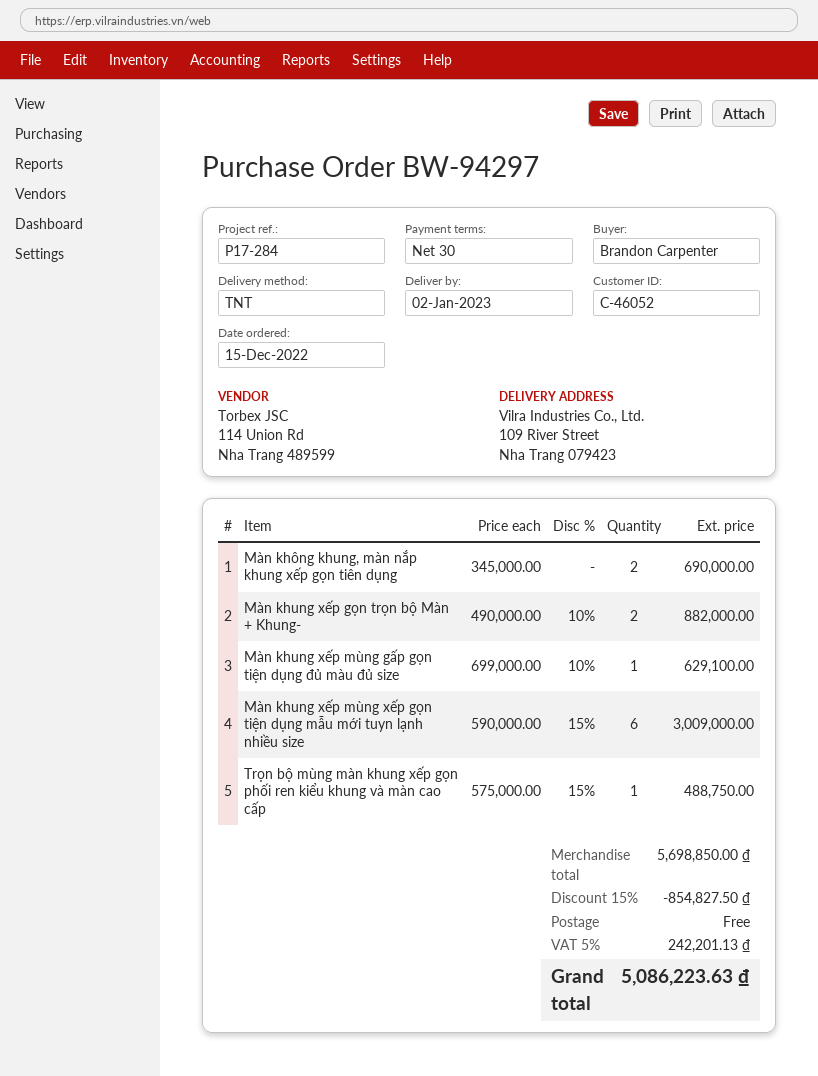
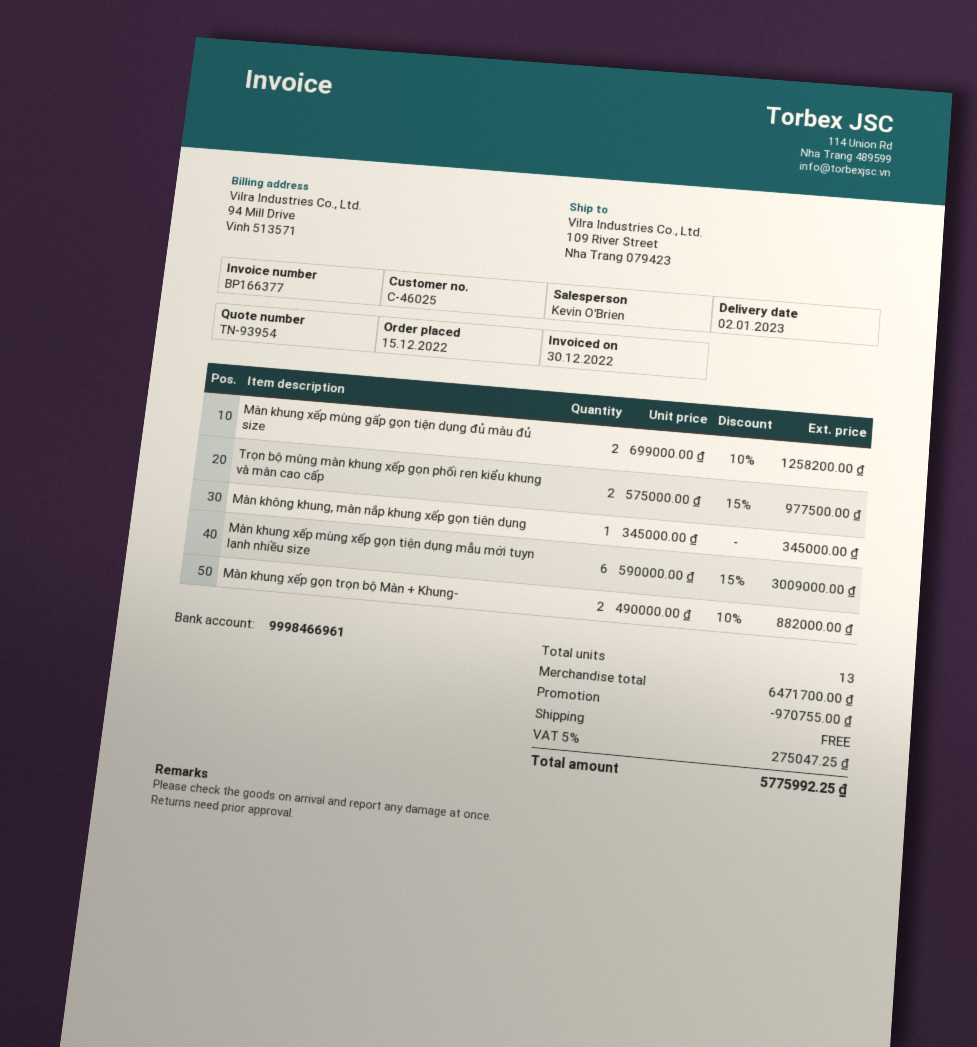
customer number: C-46052 -> C-46025
Màn không khung, màn nắp khung xếp gọn tiên dụng: 2 x 345000.00 = 690000.00 -> 1 x 345000.00 = 345000.00
Màn khung xếp mùng gấp gọn tiện dụng đủ màu đủ size: 1 x 699000.00 - 10% = 629100.00 -> 2 x 699000.00 - 10% = 1258200.00
Trọn bộ mùng màn khung xếp gọn phối ren kiểu khung và màn cao cấp: 1 x 575000.00 - 15% = 488750.00 -> 2 x 575000.00 - 15% = 977500.00
subtotal: 5698850.00 -> 6471700.00
discount: 854827.50 -> 970755.00
tax: 5% = 242201.13 -> 5% = 275047.25
total: 5086223.63 -> 5775992.25

